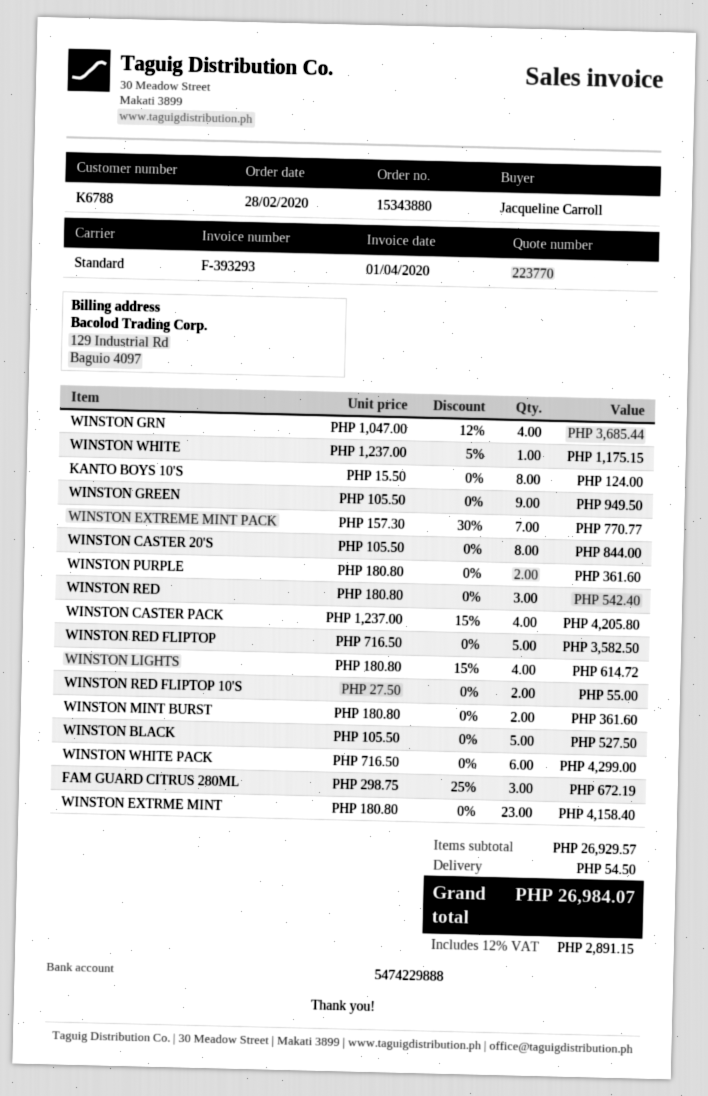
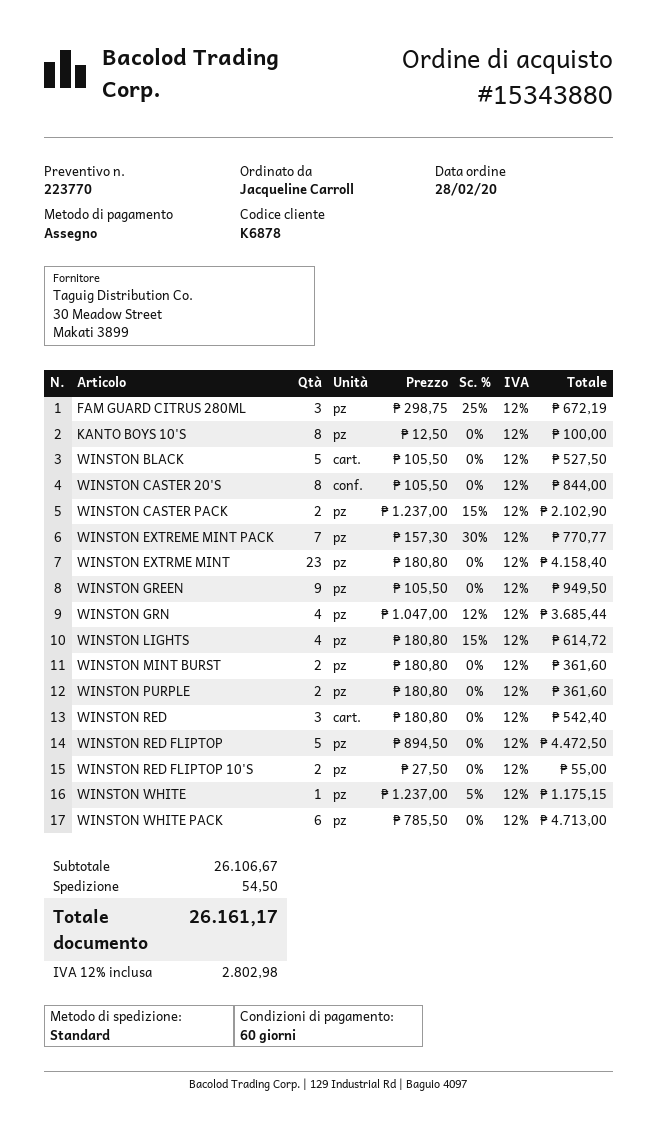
customer number: K6788 -> K6878
KANTO BOYS 10'S: 8 x 15.50 = 124.00 -> 8 x 12.50 = 100.00
WINSTON CASTER PACK: 4 x 1237.00 - 15% = 4205.80 -> 2 x 1237.00 - 15% = 2102.90
WINSTON RED FLIPTOP: 5 x 716.50 = 3582.50 -> 5 x 894.50 = 4472.50
WINSTON WHITE PACK: 6 x 716.50 = 4299.00 -> 6 x 785.50 = 4713.00
subtotal: 26929.57 -> 26106.67
tax: 12% = 2891.15 -> 12% = 2802.98
total: 26984.07 -> 26161.17

